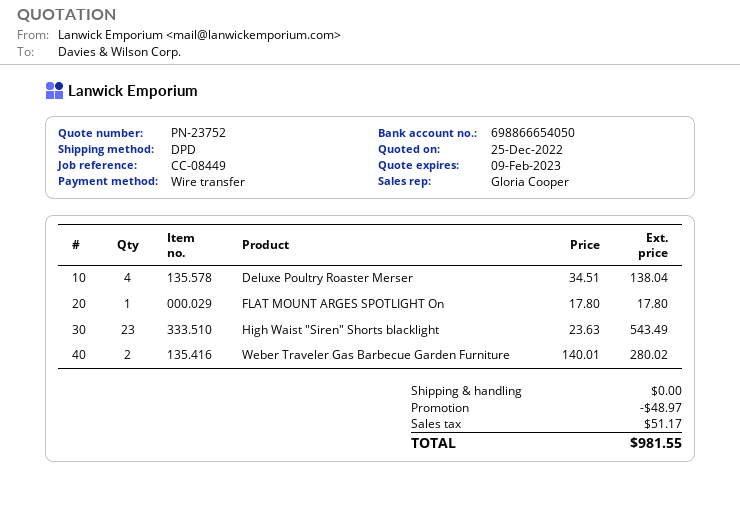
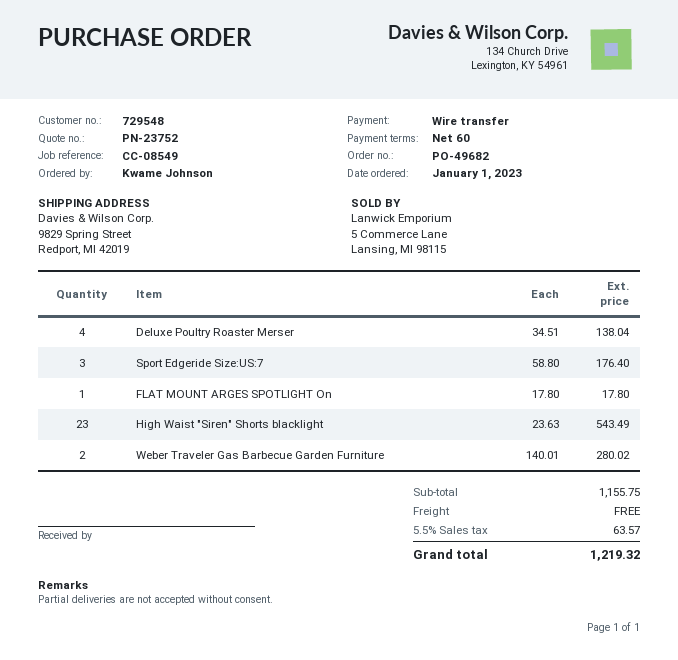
reference: CC-08449 -> CC-08549
Sport Edgeride Size:US:7: none -> 3 x 58.80 = 176.40
discount: 48.97 -> none
tax: 51.17 -> 63.57
total: 981.55 -> 1219.32

